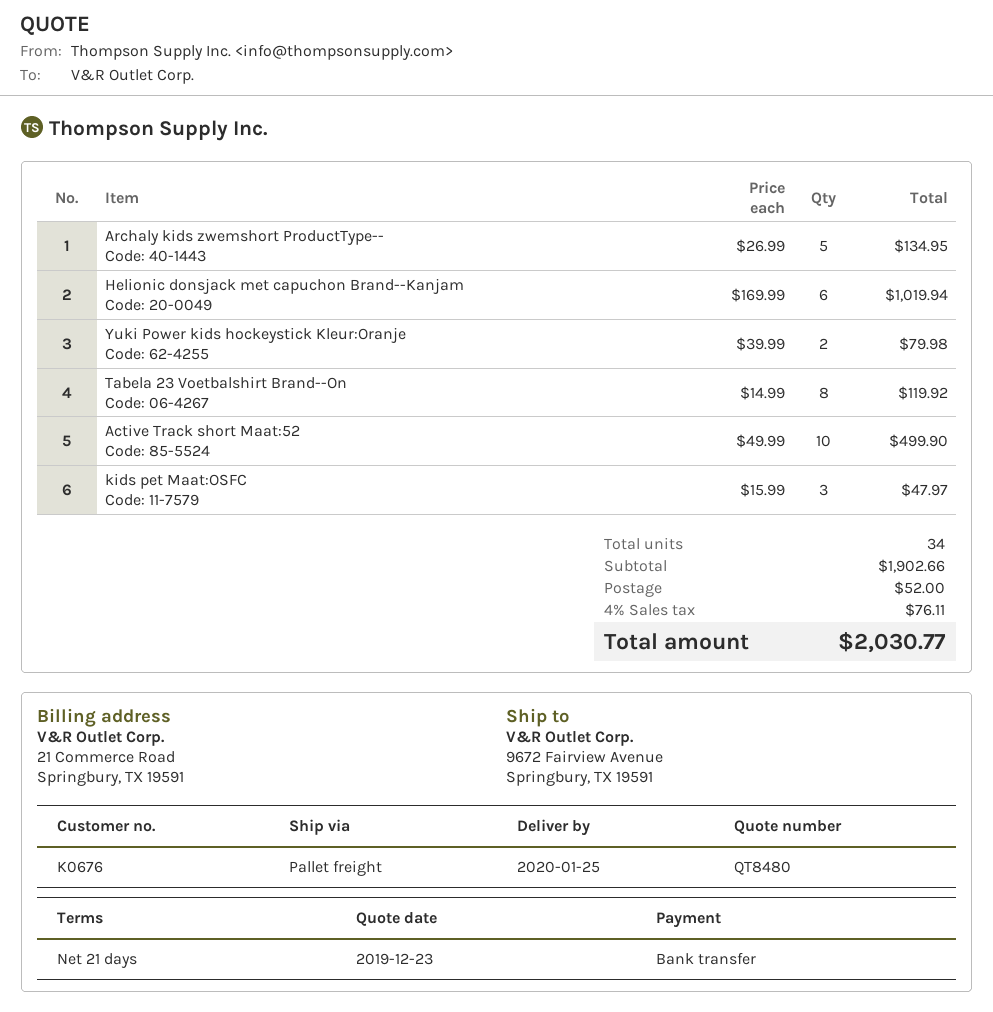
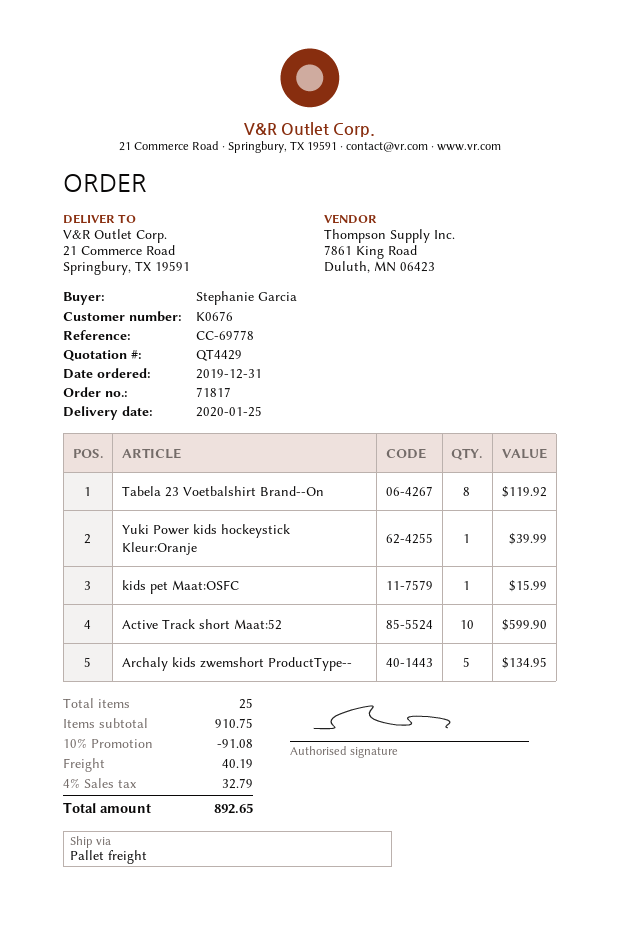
quote number: QT8480 -> QT4429
ship to: 9672 Fairview Avenue, Springbury, TX 19591 -> 21 Commerce Road, Springbury, TX 19591
Helionic donsjack met capuchon Brand--Kanjam: 6 for 1019.94 -> none
Yuki Power kids hockeystick Kleur:Oranje: 2 for 79.98 -> 1 for 39.99
Active Track short Maat:52: 10 for 499.90 -> 10 for 599.90
kids pet Maat:OSFC: 3 for 47.97 -> 1 for 15.99
total quantity: 34 -> 25
subtotal: 1902.66 -> 910.75
discount: none -> 10% = 91.08
shipping: 52.00 -> 40.19
tax: 4% = 76.11 -> 4% = 32.79
total: 2030.77 -> 892.65

